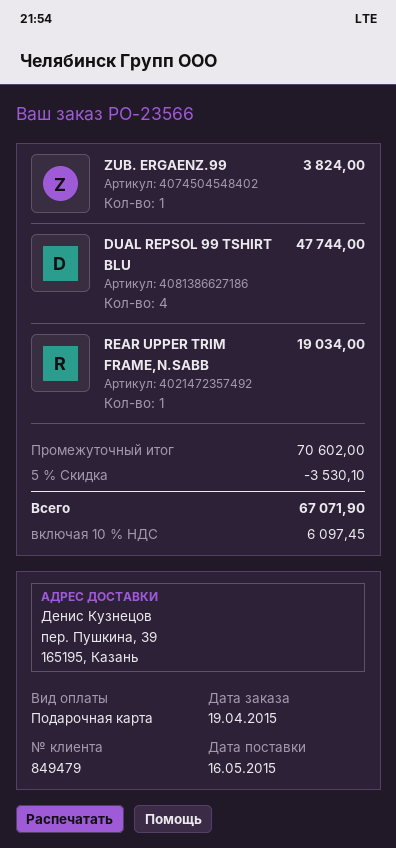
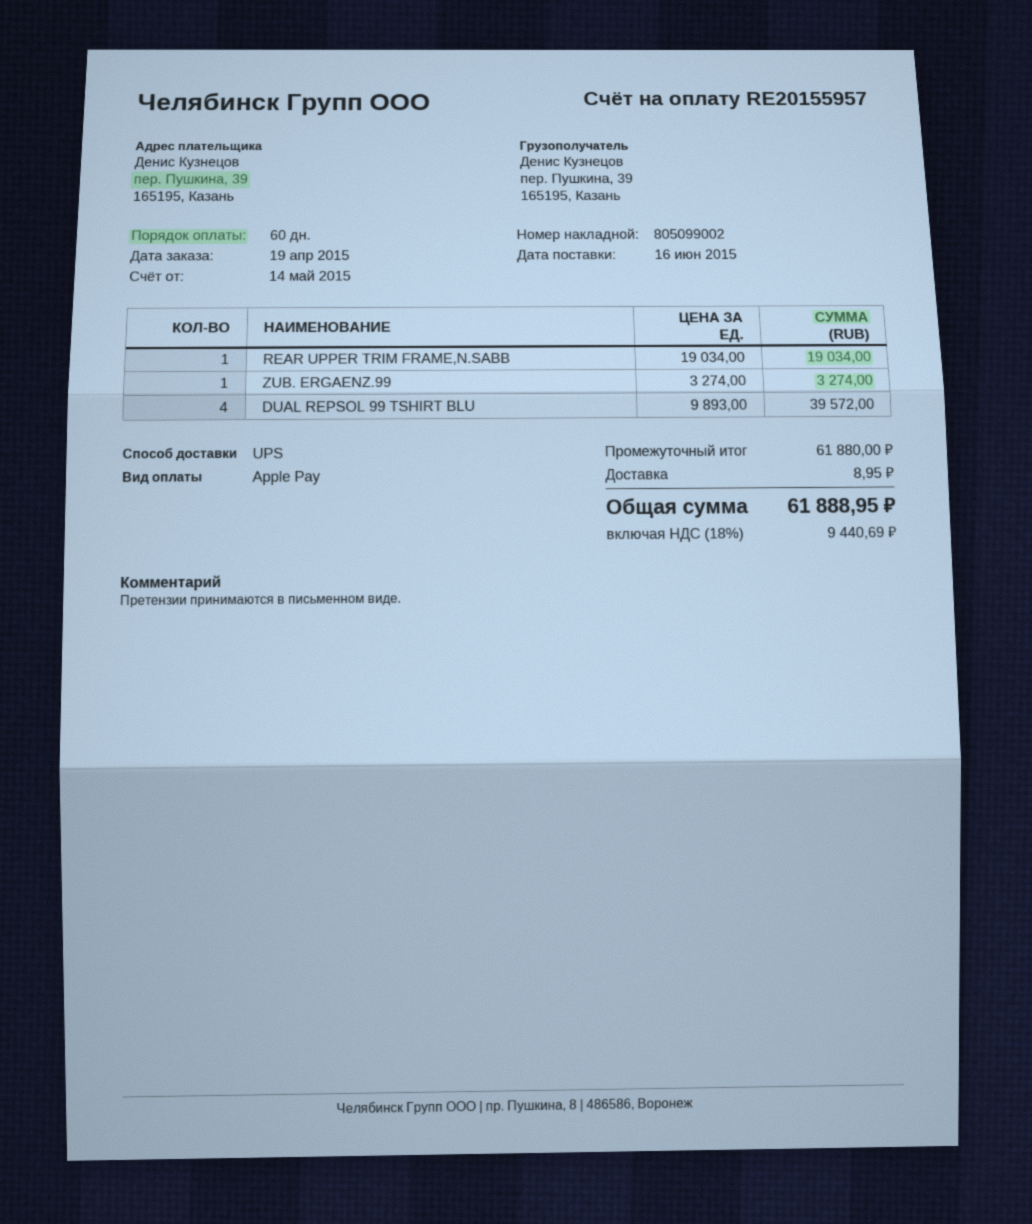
delivery date: 2015-05-16 -> 2015-06-16
payment method: gift card -> Apple Pay
ZUB. ERGAENZ.99: 1 for 3824.00 -> 1 for 3274.00
DUAL REPSOL 99 TSHIRT BLU: 4 for 47744.00 -> 4 for 39572.00
subtotal: 70602.00 -> 61880.00
discount: 5% = 3530.10 -> none
shipping: none -> 8.95
tax: 10% = 6097.45 -> 18% = 9440.69
total: 67071.90 -> 61888.95

